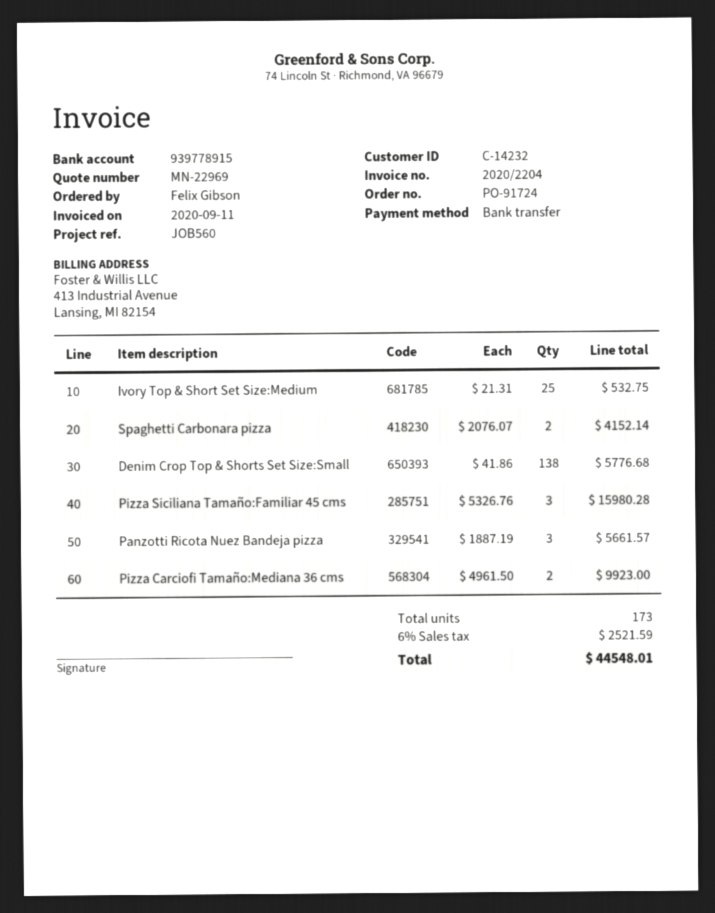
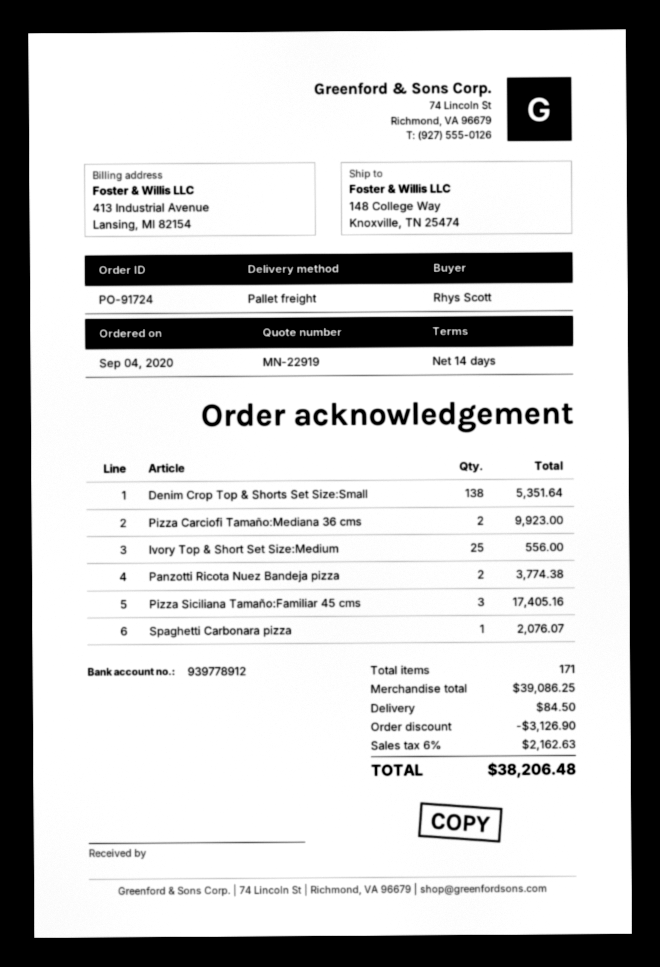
quote number: MN-22969 -> MN-22919
ordered by: Felix Gibson -> Rhys Scott
bank account: 939778915 -> 939778912
Ivory Top & Short Set Size:Medium: 25 for 532.75 -> 25 for 556.00
Spaghetti Carbonara pizza: 2 for 4152.14 -> 1 for 2076.07
Denim Crop Top & Shorts Set Size:Small: 138 for 5776.68 -> 138 for 5351.64
Pizza Siciliana Tamaño:Familiar 45 cms: 3 for 15980.28 -> 3 for 17405.16
Panzotti Ricota Nuez Bandeja pizza: 3 for 5661.57 -> 2 for 3774.38
total quantity: 173 -> 171
discount: none -> 3126.90
shipping: none -> 84.50
tax: 6% = 2521.59 -> 6% = 2162.63
total: 44548.01 -> 38206.48

